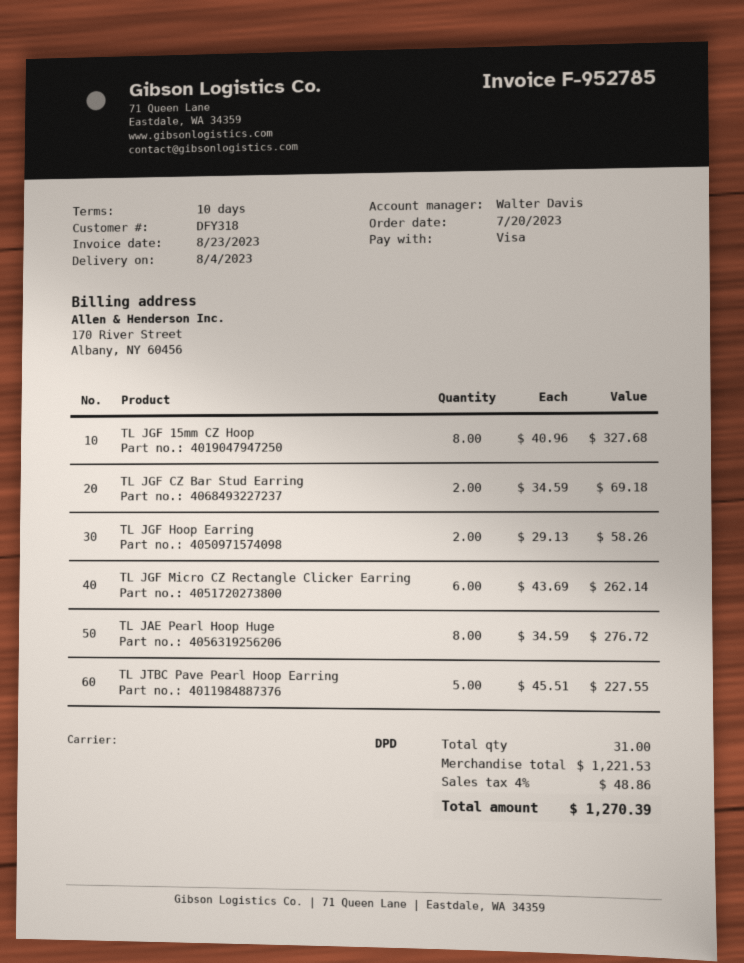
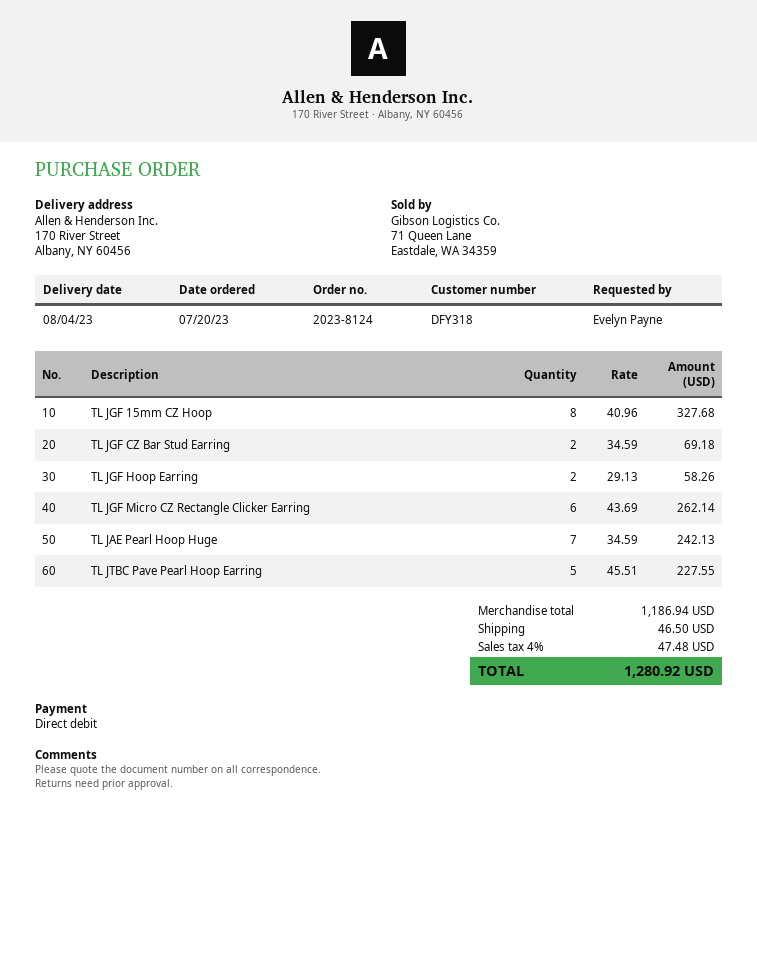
payment method: Visa -> direct debit
TL JAE Pearl Hoop Huge: 8 x 34.59 = 276.72 -> 7 x 34.59 = 242.13
subtotal: 1221.53 -> 1186.94
shipping: none -> 46.50
tax: 4% = 48.86 -> 4% = 47.48
total: 1270.39 -> 1280.92

